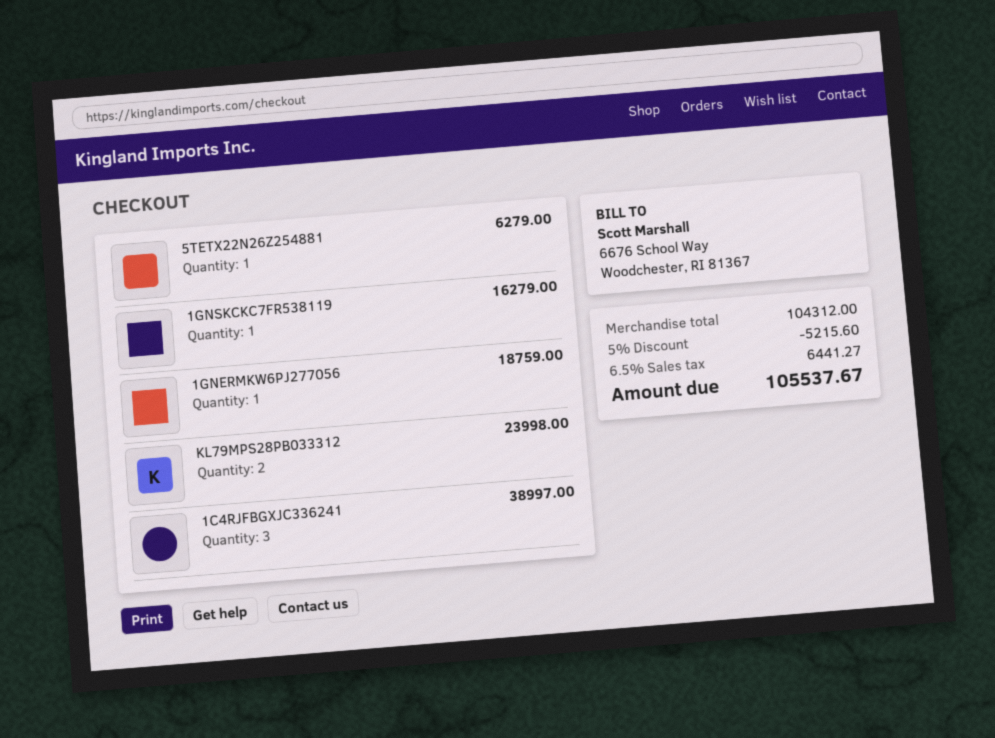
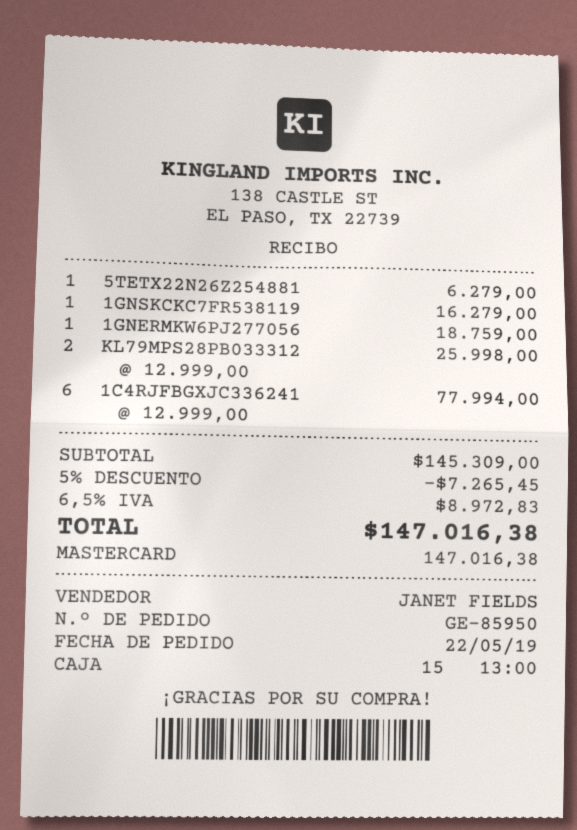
KL79MPS28PB033312: 2 for 23998.00 -> 2 for 25998.00
1C4RJFBGXJC336241: 3 for 38997.00 -> 6 for 77994.00
subtotal: 104312.00 -> 145309.00
discount: 5% = 5215.60 -> 5% = 7265.45
tax: 6.5% = 6441.27 -> 6.5% = 8972.83
total: 105537.67 -> 147016.38

